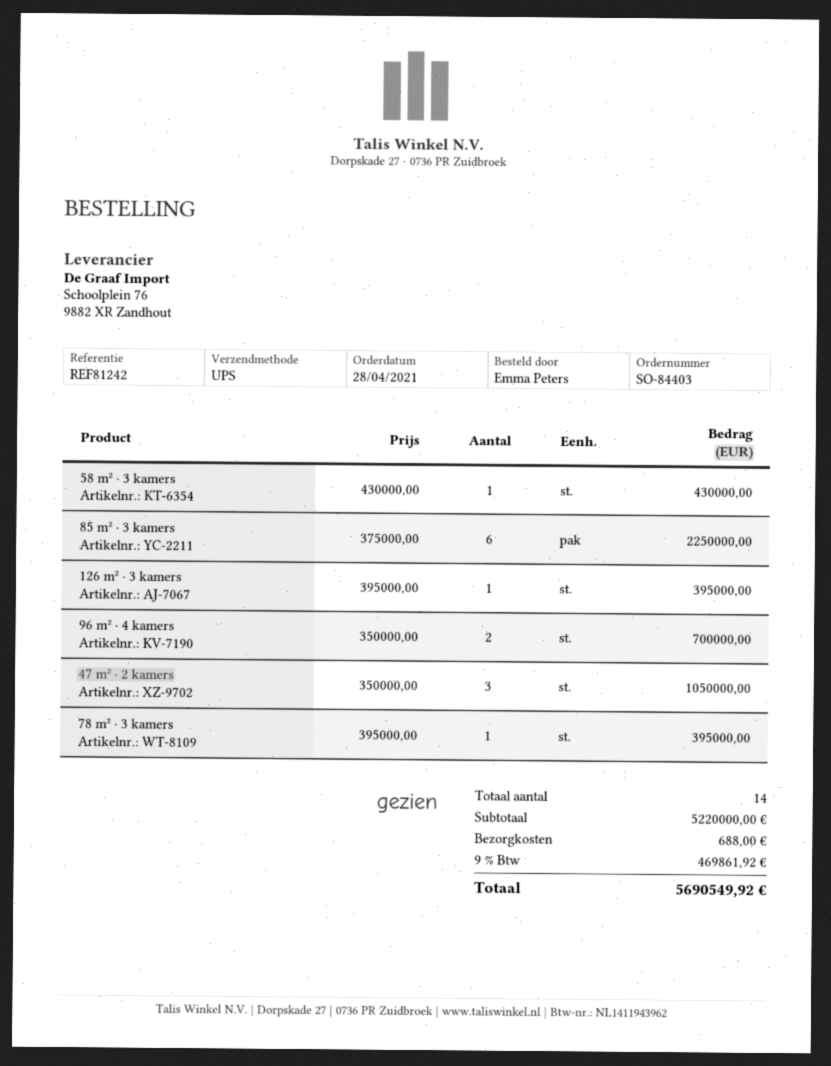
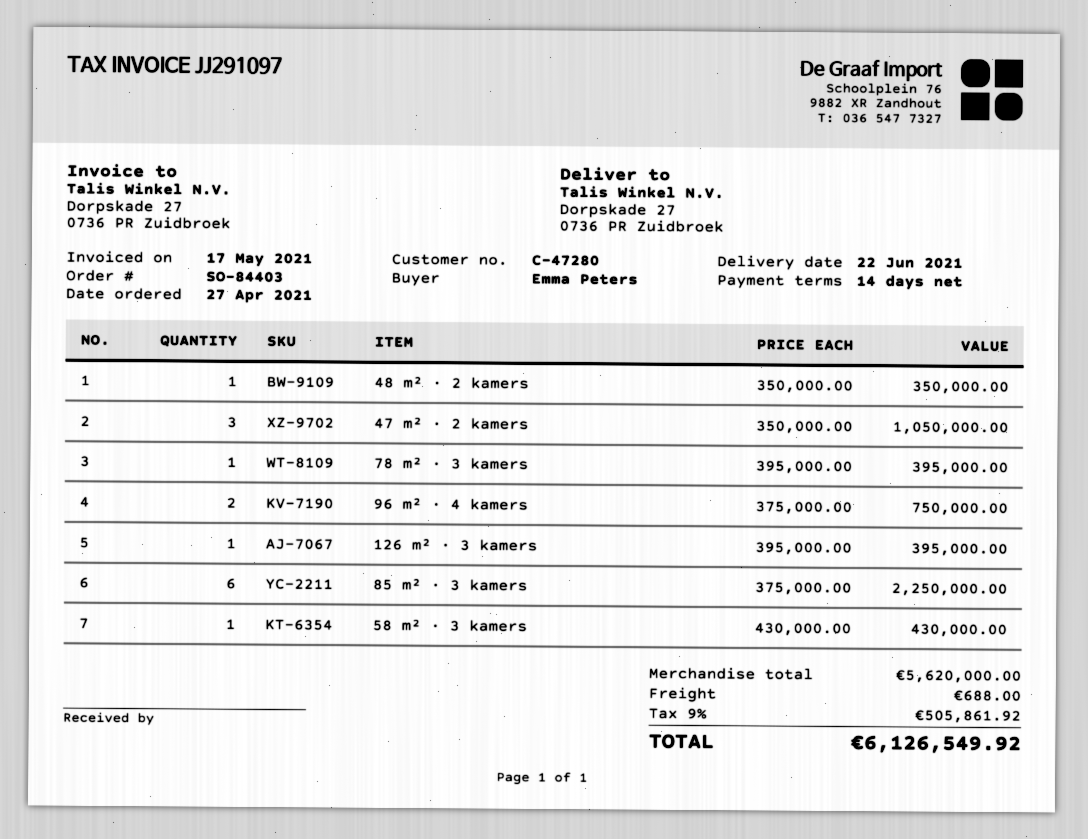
order date: 2021-04-28 -> 2021-04-27
96 m² · 4 kamers: 2 x 350000.00 = 700000.00 -> 2 x 375000.00 = 750000.00
48 m² · 2 kamers: none -> 1 x 350000.00 = 350000.00
subtotal: 5220000.00 -> 5620000.00
tax: 9% = 469861.92 -> 9% = 505861.92
total: 5690549.92 -> 6126549.92

